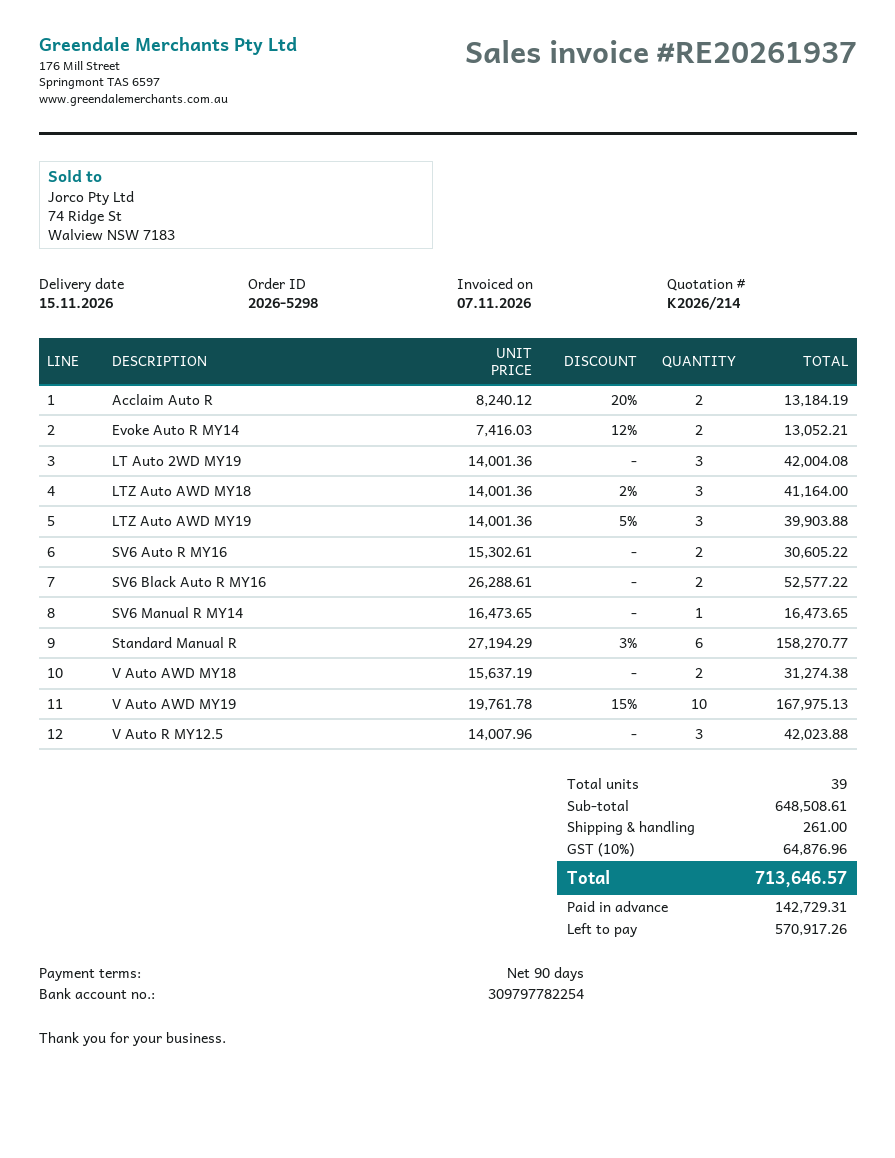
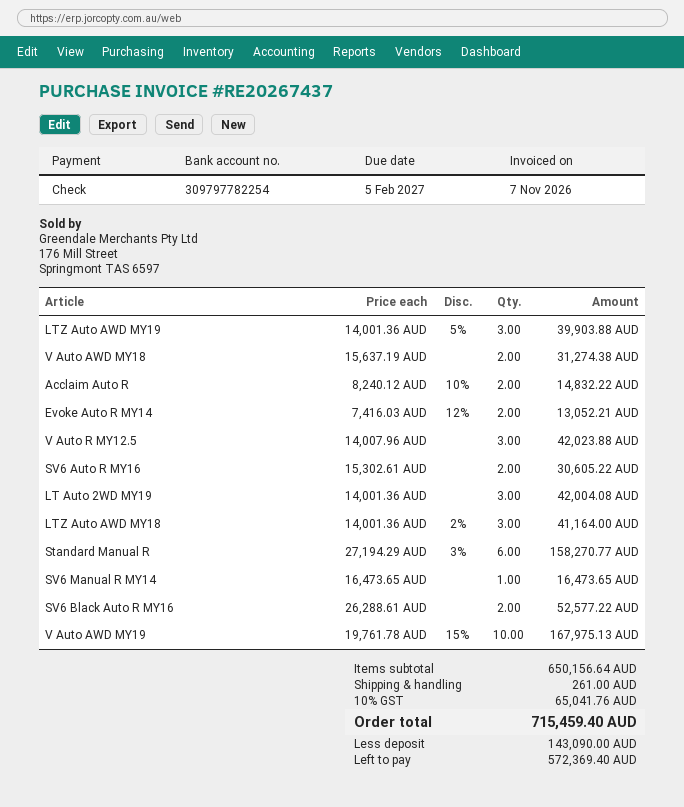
invoice number: RE20261937 -> RE20267437
Acclaim Auto R: 2 x 8240.12 - 20% = 13184.19 -> 2 x 8240.12 - 10% = 14832.22
subtotal: 648508.61 -> 650156.64
tax: 10% = 64876.96 -> 10% = 65041.76
total: 713646.57 -> 715459.40
deposit: 142729.31 -> 143090.00
balance: 570917.26 -> 572369.40

